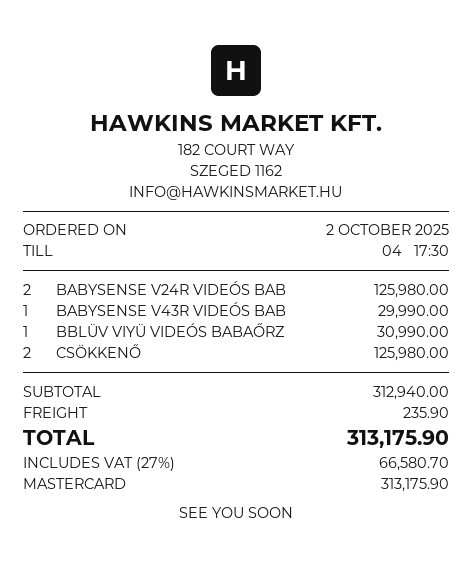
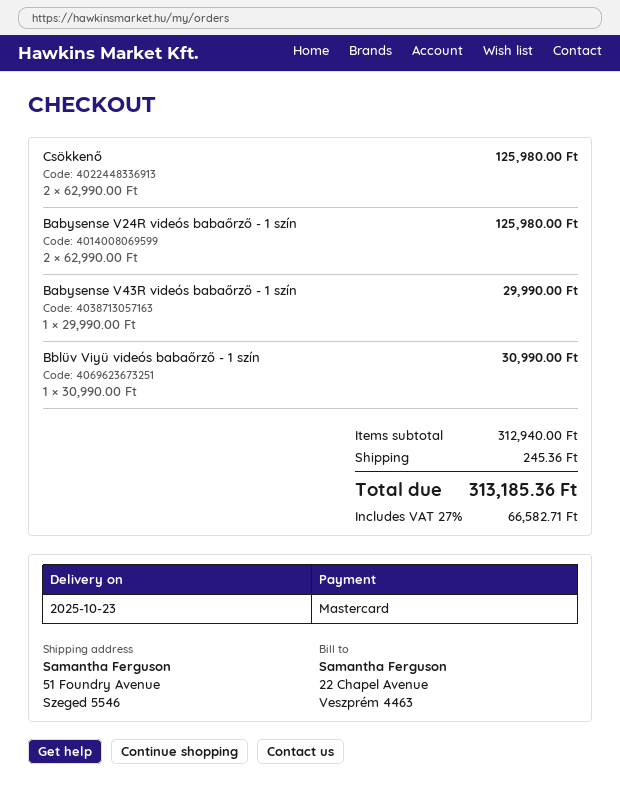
shipping: 235.90 -> 245.36
tax: 27% = 66580.70 -> 27% = 66582.71
total: 313175.90 -> 313185.36

